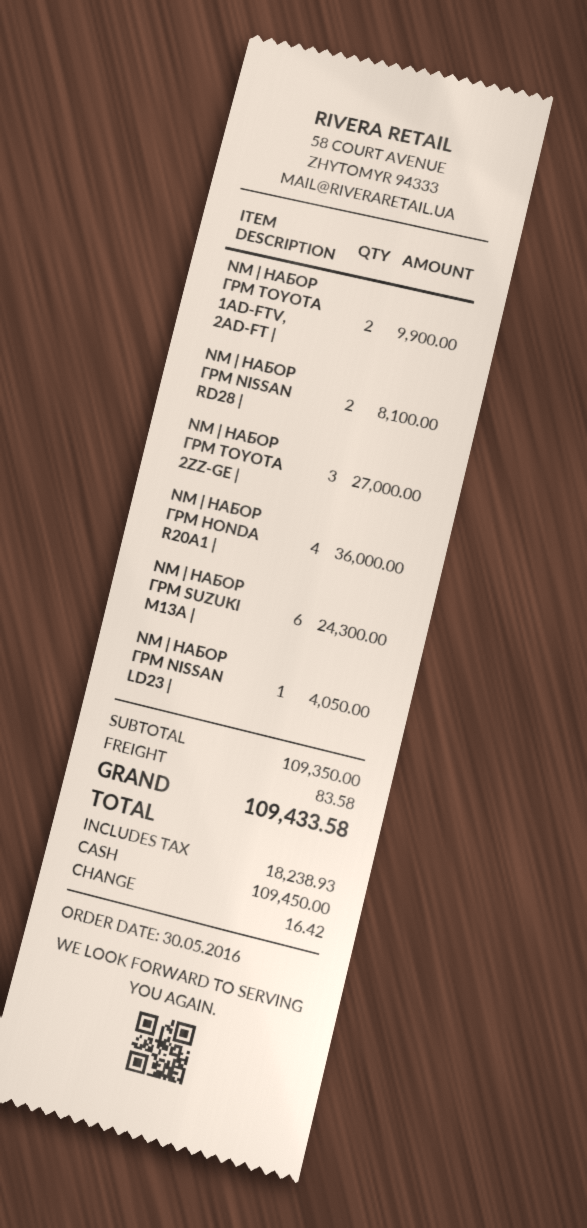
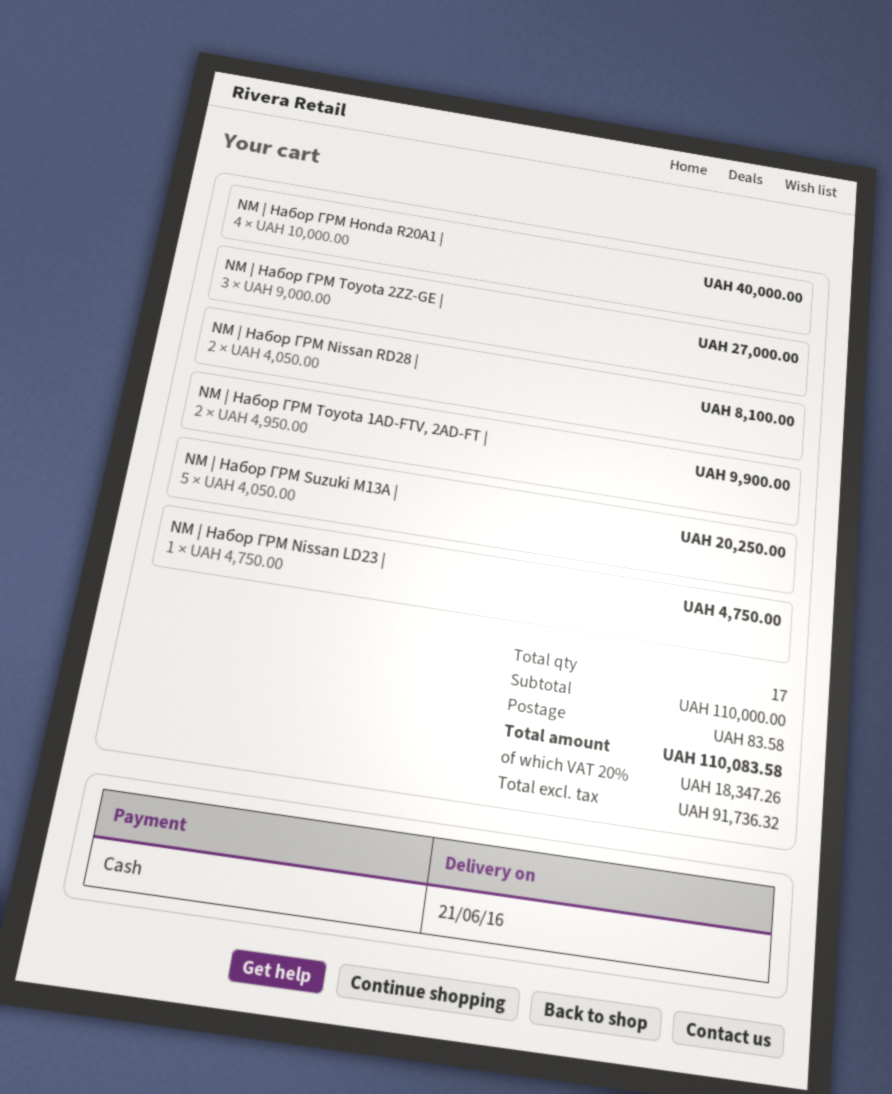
NM | НАБОР ГРМ HONDA R20A1 |: 4 for 36000.00 -> 4 for 40000.00
NM | НАБОР ГРМ SUZUKI M13A |: 6 for 24300.00 -> 5 for 20250.00
NM | НАБОР ГРМ NISSAN LD23 |: 1 for 4050.00 -> 1 for 4750.00
subtotal: 109350.00 -> 110000.00
tax: 18238.93 -> 18347.26
total: 109433.58 -> 110083.58

